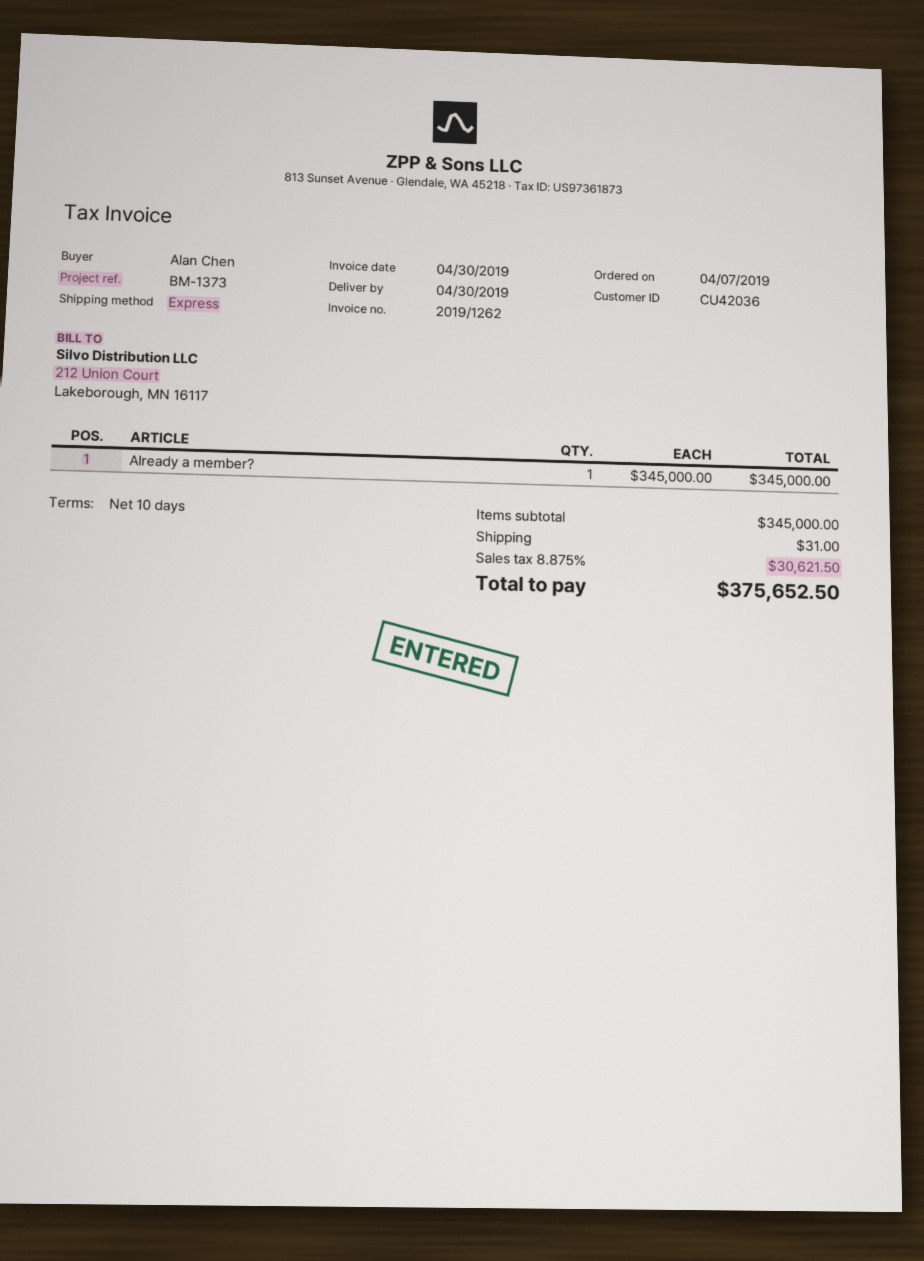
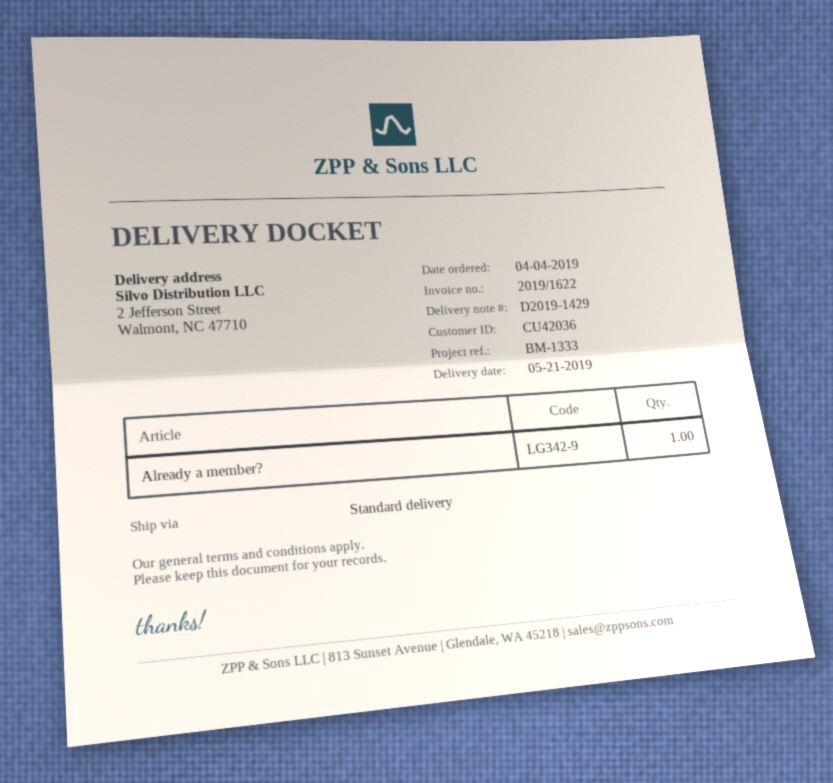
order date: 2019-04-07 -> 2019-04-04
delivery date: 2019-04-30 -> 2019-05-21
invoice number: 2019/1262 -> 2019/1622
reference: BM-1373 -> BM-1333
shipping method: express -> standard

